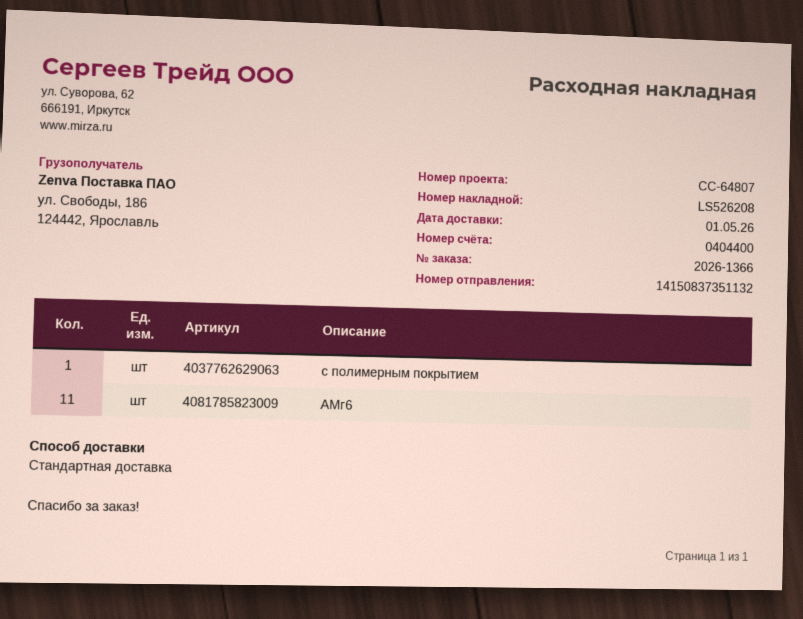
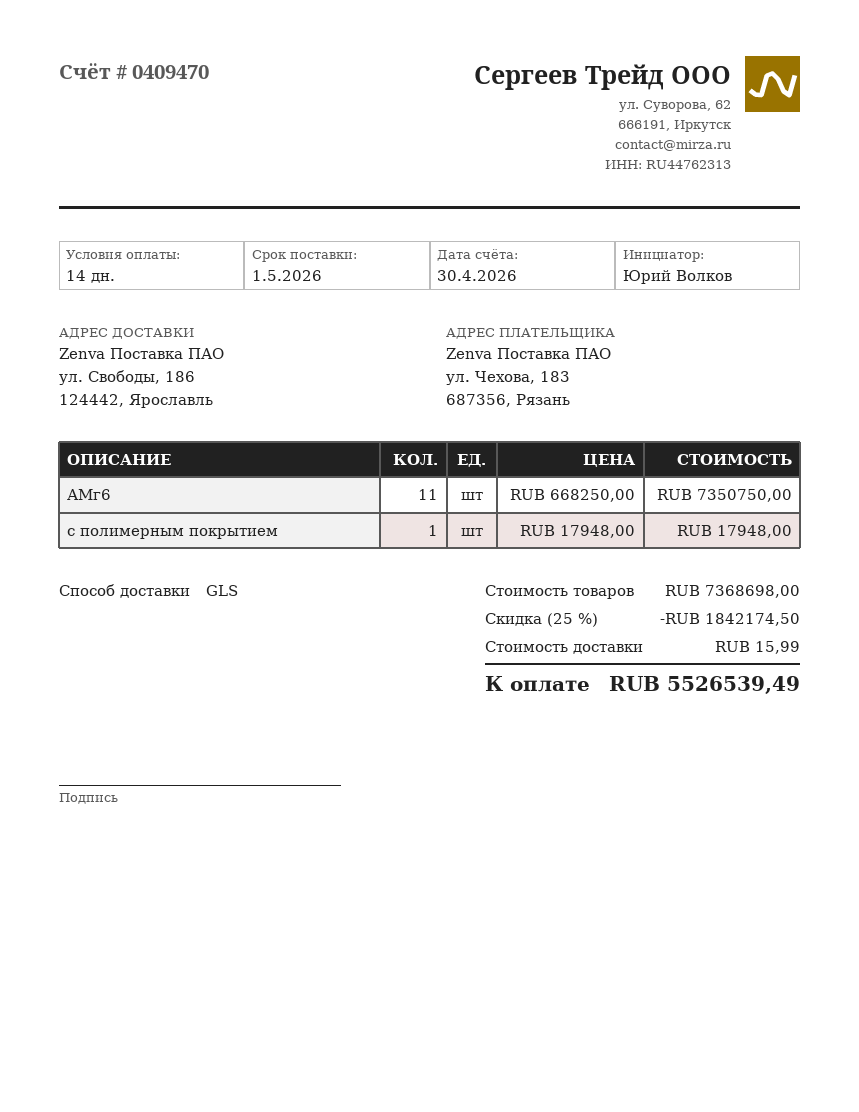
invoice number: 0404400 -> 0409470
shipping method: standard -> GLS

